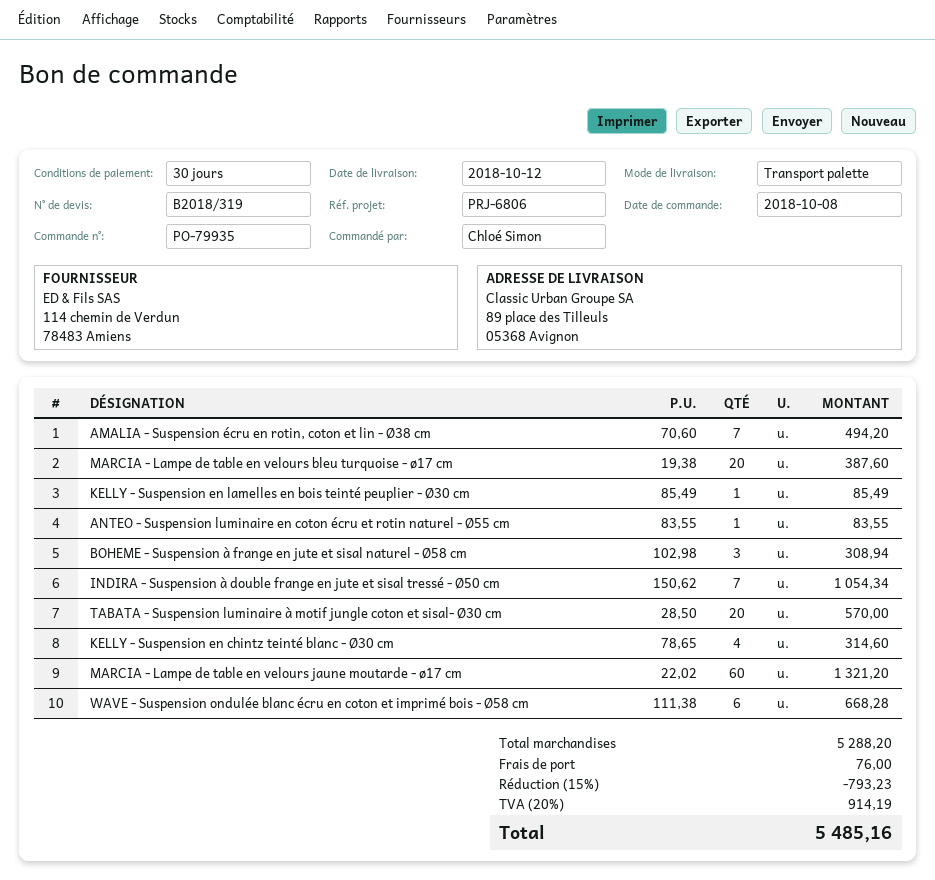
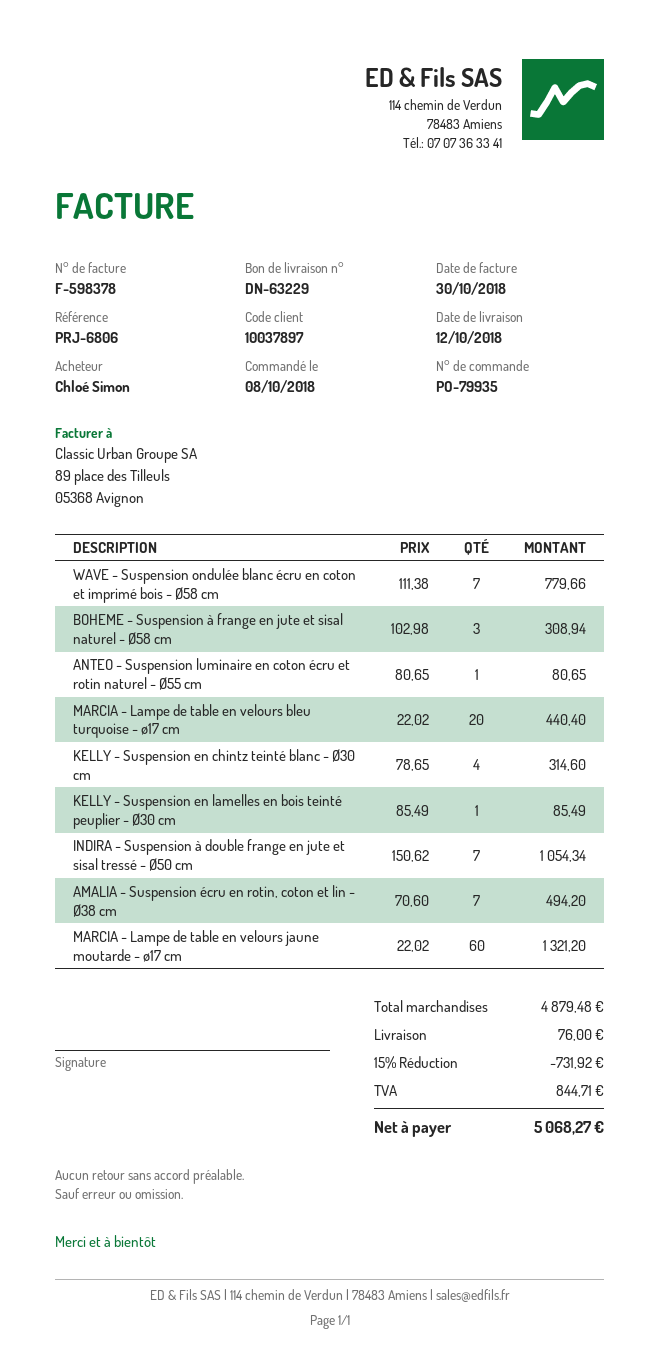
MARCIA - Lampe de table en velours bleu turquoise - ø17 cm: 20 x 19.38 = 387.60 -> 20 x 22.02 = 440.40
ANTEO - Suspension luminaire en coton écru et rotin naturel - Ø55 cm: 1 x 83.55 = 83.55 -> 1 x 80.65 = 80.65
TABATA - Suspension luminaire à motif jungle coton et sisal- Ø30 cm: 20 x 28.50 = 570.00 -> none
WAVE - Suspension ondulée blanc écru en coton et imprimé bois - Ø58 cm: 6 x 111.38 = 668.28 -> 7 x 111.38 = 779.66
subtotal: 5288.20 -> 4879.48
discount: 15% = 793.23 -> 15% = 731.92
tax: 914.19 -> 844.71
total: 5485.16 -> 5068.27

